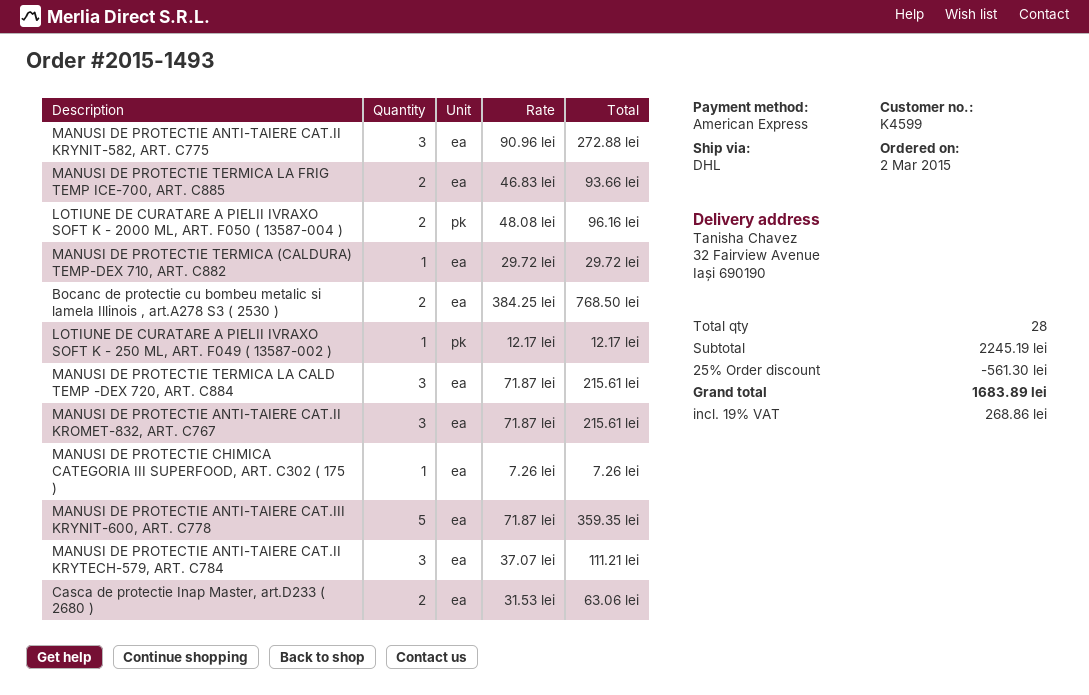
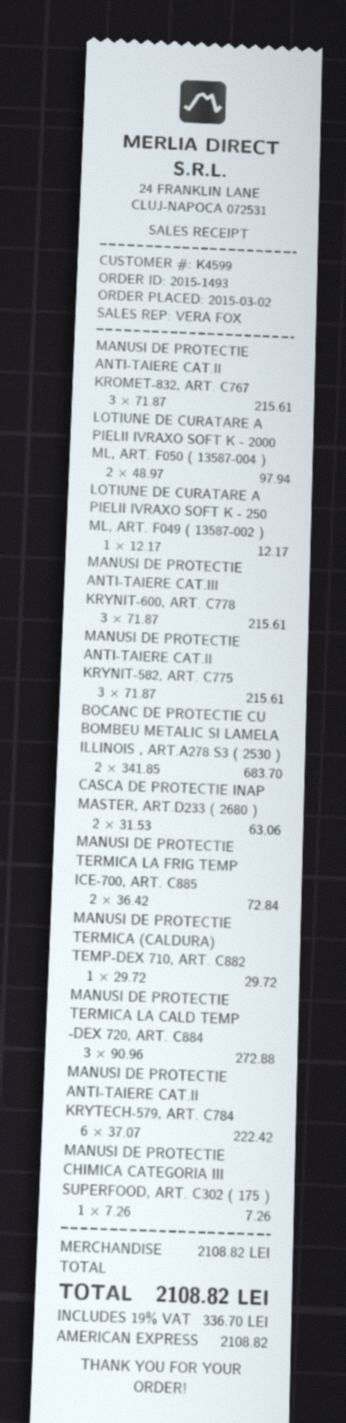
MANUSI DE PROTECTIE ANTI-TAIERE CAT.II KRYNIT-582, ART. C775: 3 x 90.96 = 272.88 -> 3 x 71.87 = 215.61
MANUSI DE PROTECTIE TERMICA LA FRIG TEMP ICE-700, ART. C885: 2 x 46.83 = 93.66 -> 2 x 36.42 = 72.84
LOTIUNE DE CURATARE A PIELII IVRAXO SOFT K - 2000 ML, ART. F050 ( 13587-004 ): 2 x 48.08 = 96.16 -> 2 x 48.97 = 97.94
Bocanc de protectie cu bombeu metalic si lamela Illinois , art.A278 S3 ( 2530 ): 2 x 384.25 = 768.50 -> 2 x 341.85 = 683.70
MANUSI DE PROTECTIE TERMICA LA CALD TEMP -DEX 720, ART. C884: 3 x 71.87 = 215.61 -> 3 x 90.96 = 272.88
MANUSI DE PROTECTIE ANTI-TAIERE CAT.III KRYNIT-600, ART. C778: 5 x 71.87 = 359.35 -> 3 x 71.87 = 215.61
MANUSI DE PROTECTIE ANTI-TAIERE CAT.II KRYTECH-579, ART. C784: 3 x 37.07 = 111.21 -> 6 x 37.07 = 222.42
subtotal: 2245.19 -> 2108.82
discount: 25% = 561.30 -> none
tax: 19% = 268.86 -> 19% = 336.70
total: 1683.89 -> 2108.82

